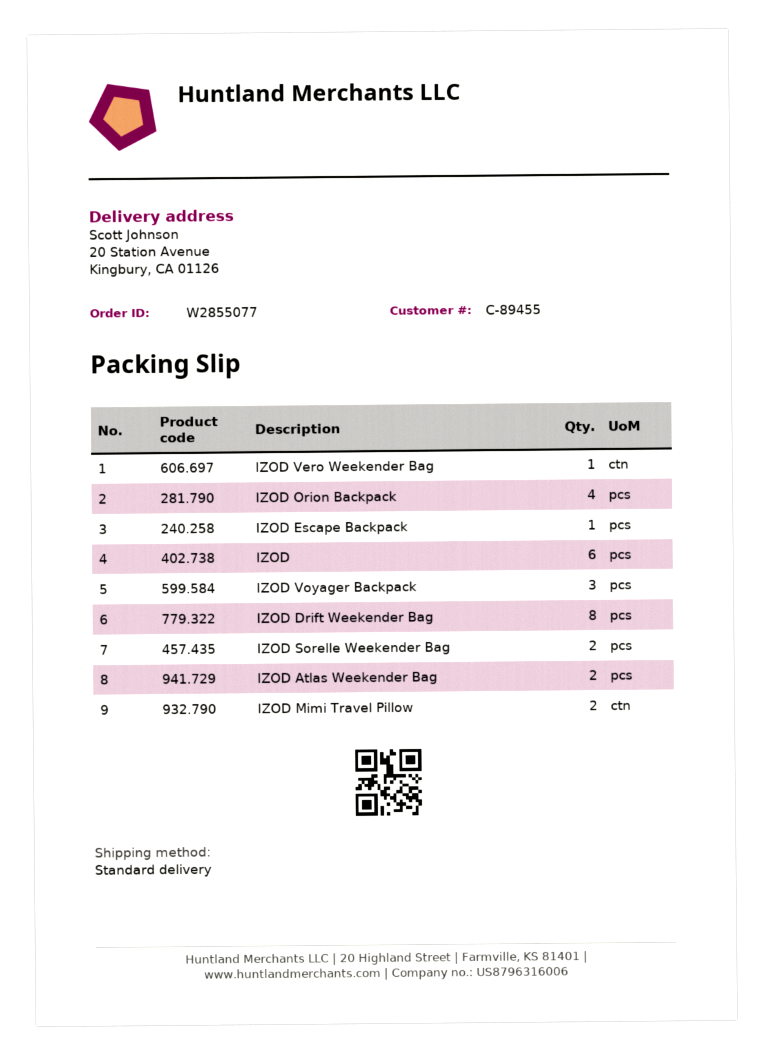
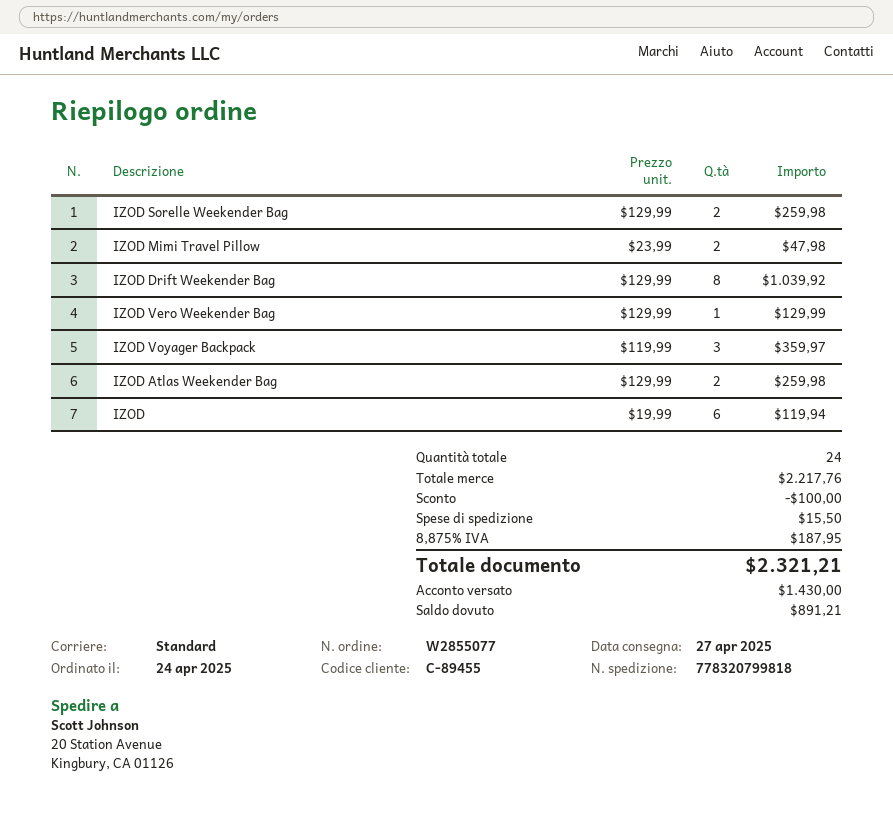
IZOD Orion Backpack: 4 -> none
IZOD Escape Backpack: 1 -> none

